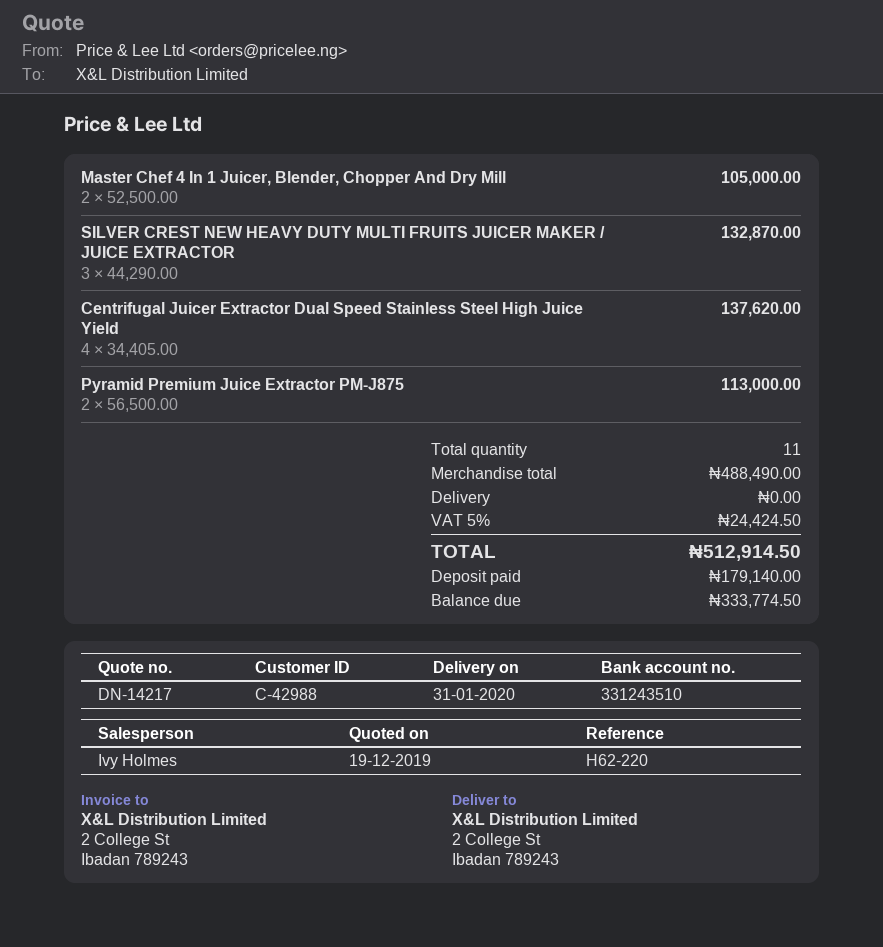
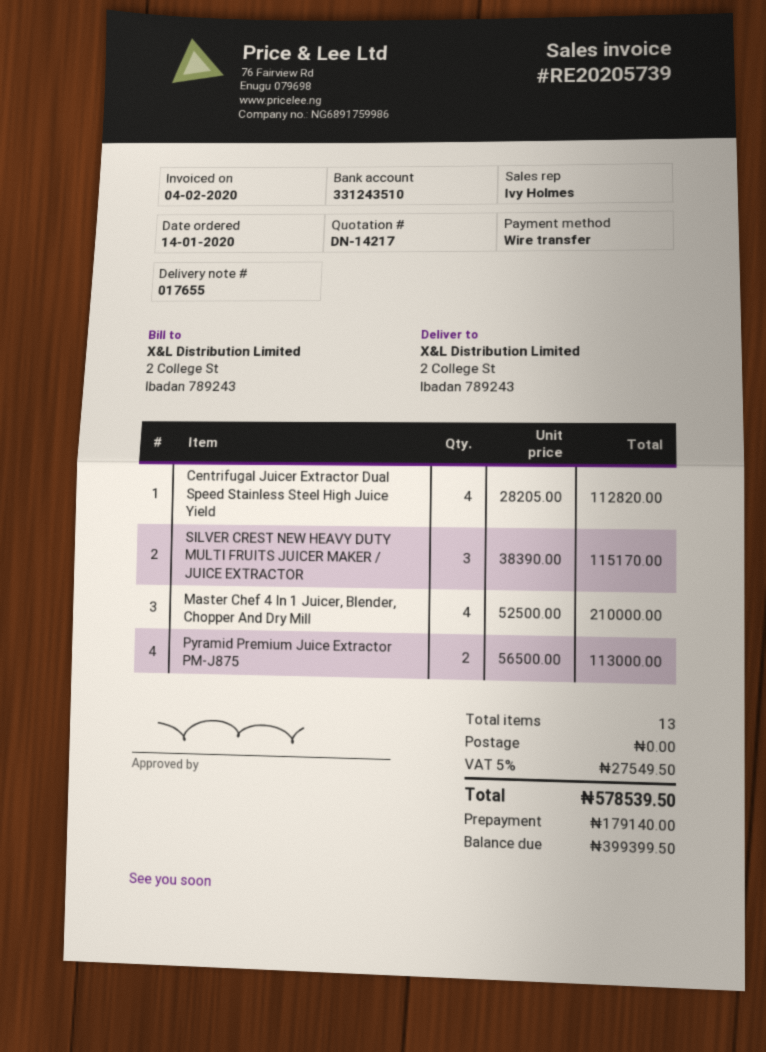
Master Chef 4 In 1 Juicer, Blender, Chopper And Dry Mill: 2 x 52500.00 = 105000.00 -> 4 x 52500.00 = 210000.00
SILVER CREST NEW HEAVY DUTY MULTI FRUITS JUICER MAKER / JUICE EXTRACTOR: 3 x 44290.00 = 132870.00 -> 3 x 38390.00 = 115170.00
Centrifugal Juicer Extractor Dual Speed Stainless Steel High Juice Yield: 4 x 34405.00 = 137620.00 -> 4 x 28205.00 = 112820.00
total quantity: 11 -> 13
tax: 5% = 24424.50 -> 5% = 27549.50
total: 512914.50 -> 578539.50
balance: 333774.50 -> 399399.50

